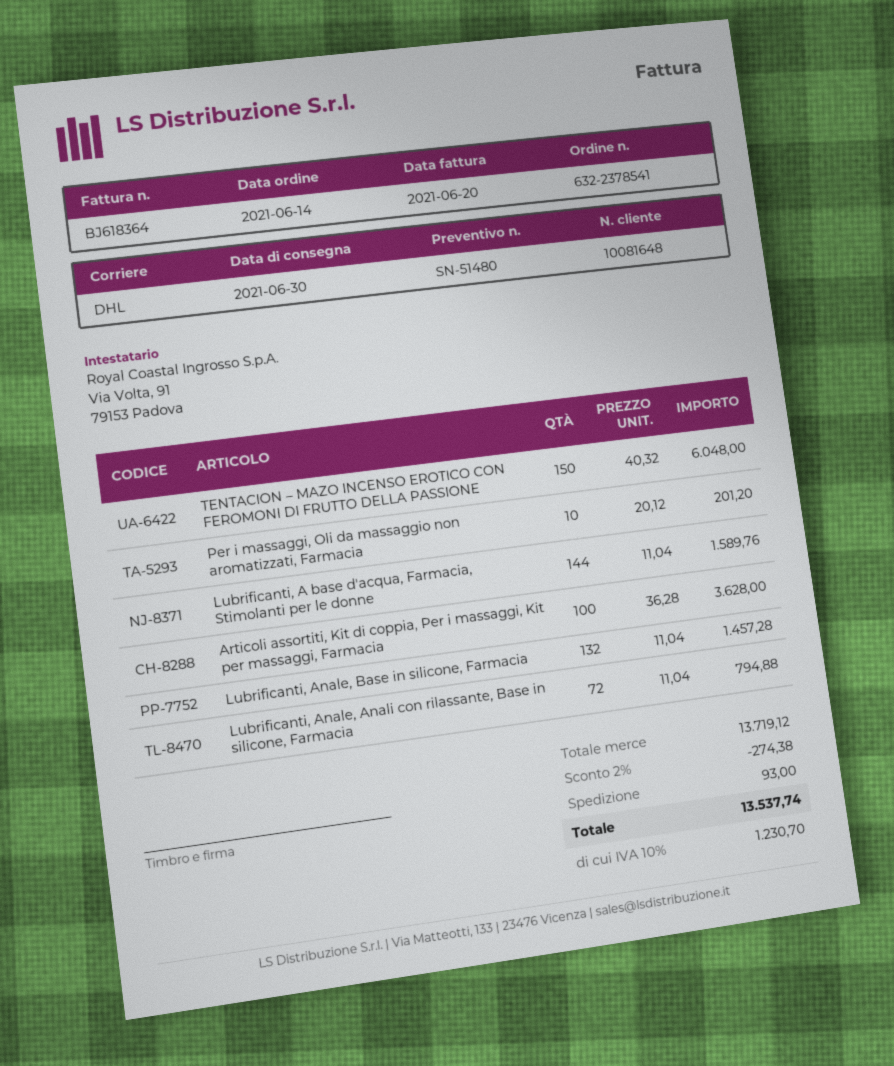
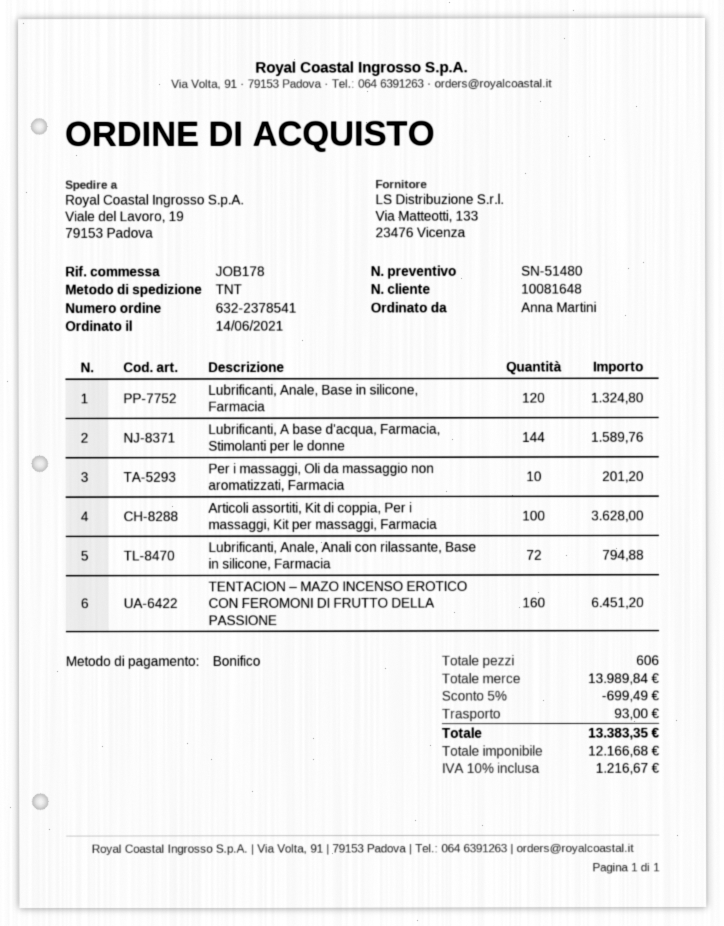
shipping method: DHL -> TNT
TENTACION – MAZO INCENSO EROTICO CON FEROMONI DI FRUTTO DELLA PASSIONE: 150 for 6048.00 -> 160 for 6451.20
Lubrificanti, Anale, Base in silicone, Farmacia: 132 for 1457.28 -> 120 for 1324.80
subtotal: 13719.12 -> 13989.84
discount: 2% = 274.38 -> 5% = 699.49
tax: 10% = 1230.70 -> 10% = 1216.67
total: 13537.74 -> 13383.35

